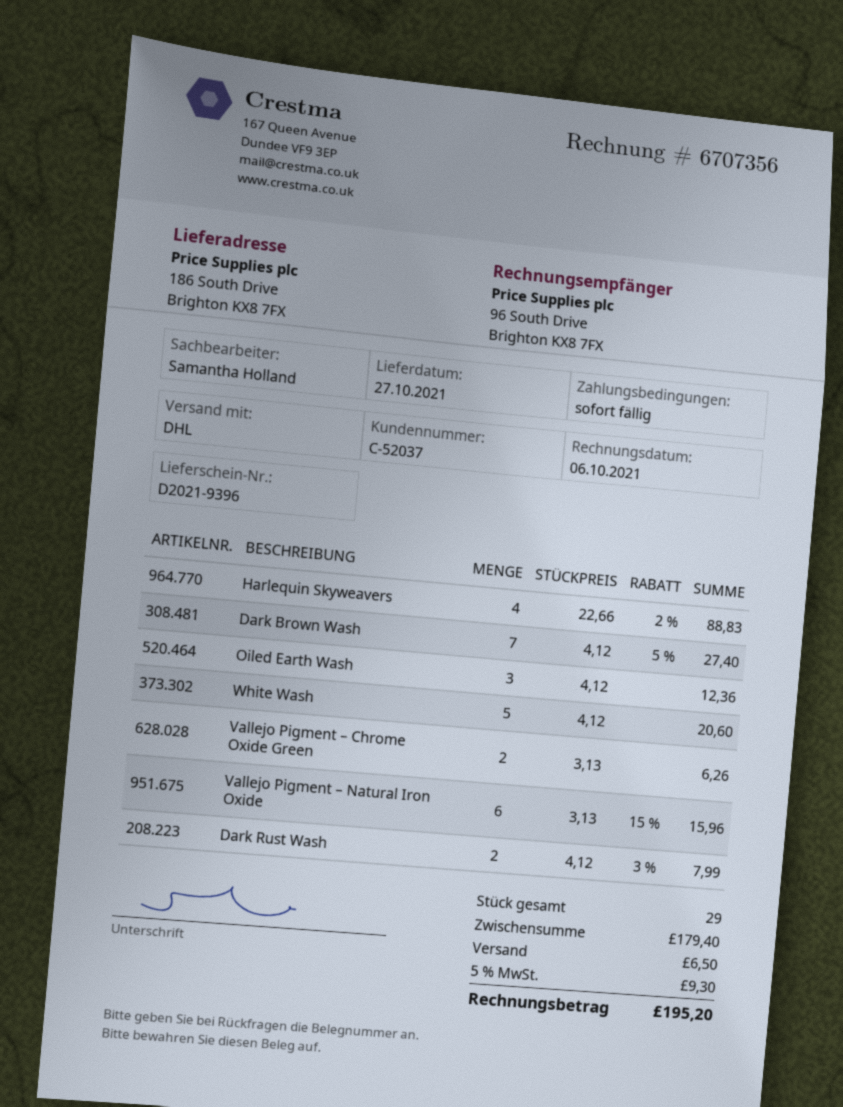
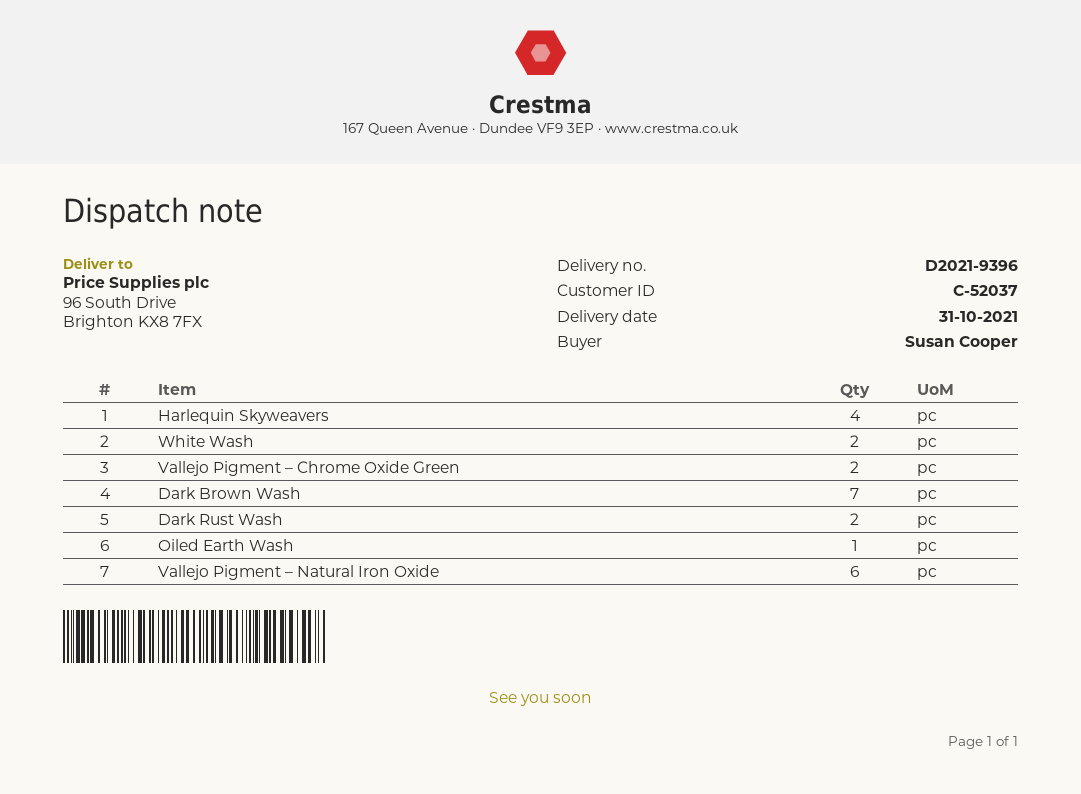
delivery date: 2021-10-27 -> 2021-10-31
ship to: 186 South Drive, Brighton KX8 7FX -> 96 South Drive, Brighton KX8 7FX
Oiled Earth Wash: 3 -> 1
White Wash: 5 -> 2

